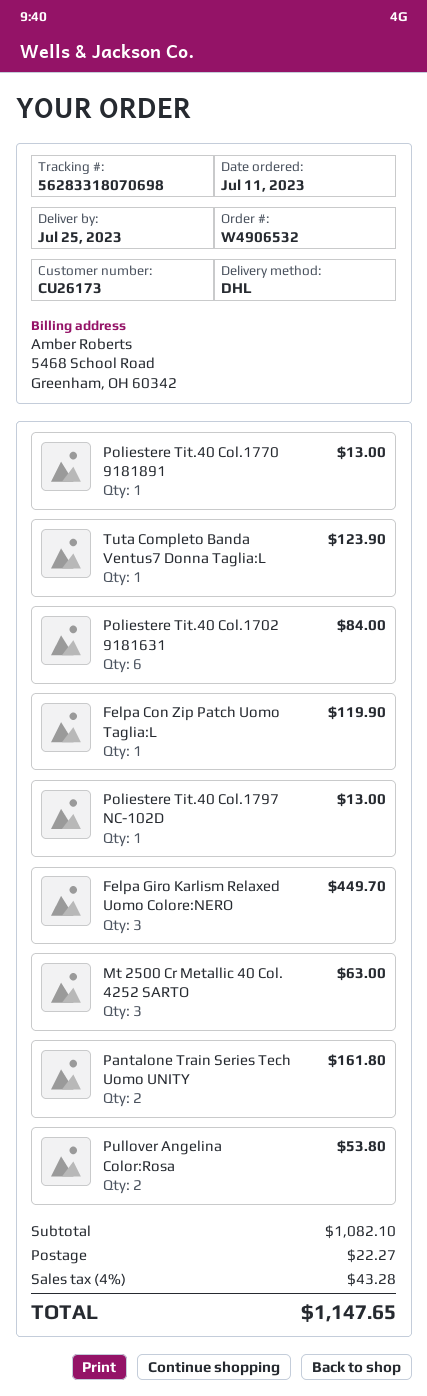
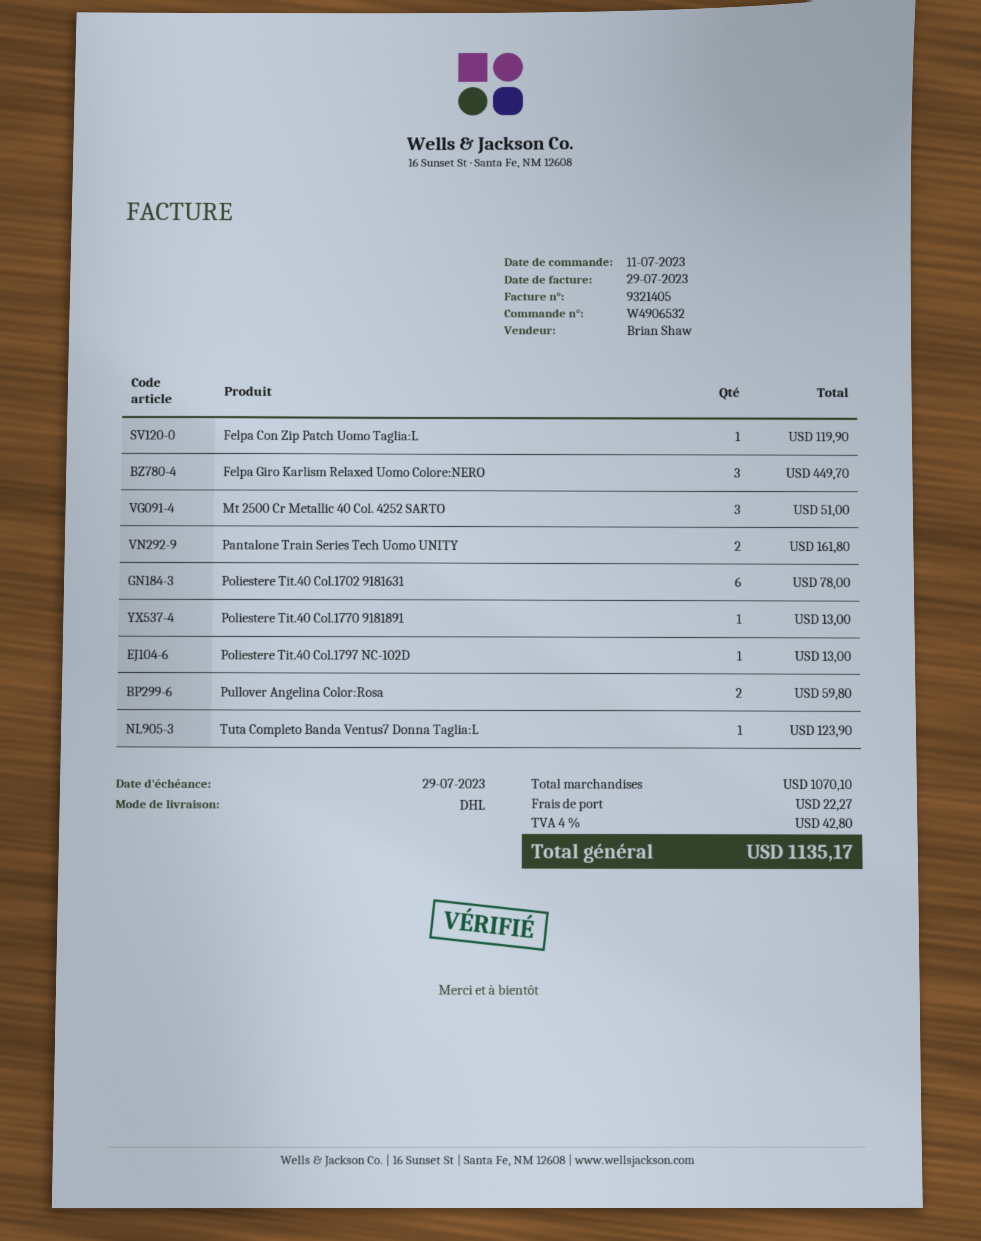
Poliestere Tit.40 Col.1702 9181631: 6 for 84.00 -> 6 for 78.00
Mt 2500 Cr Metallic 40 Col. 4252 SARTO: 3 for 63.00 -> 3 for 51.00
Pullover Angelina Color:Rosa: 2 for 53.80 -> 2 for 59.80
subtotal: 1082.10 -> 1070.10
tax: 4% = 43.28 -> 4% = 42.80
total: 1147.65 -> 1135.17

